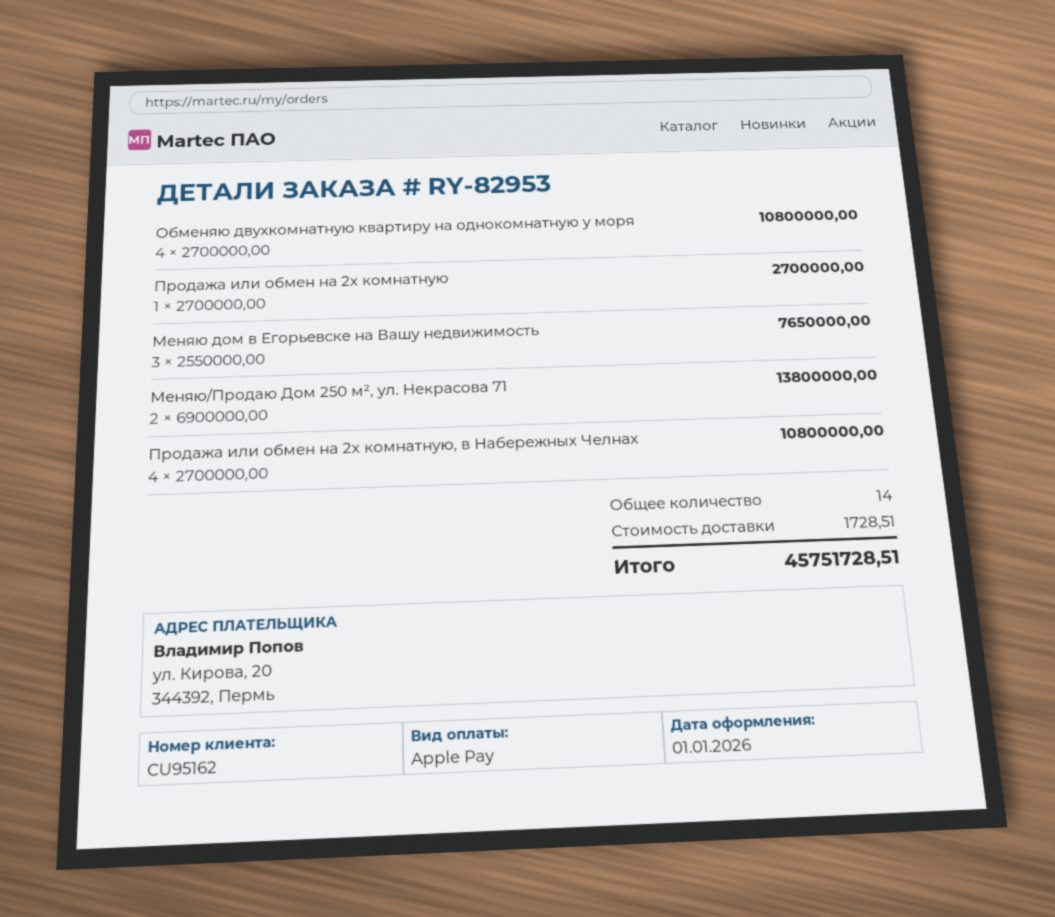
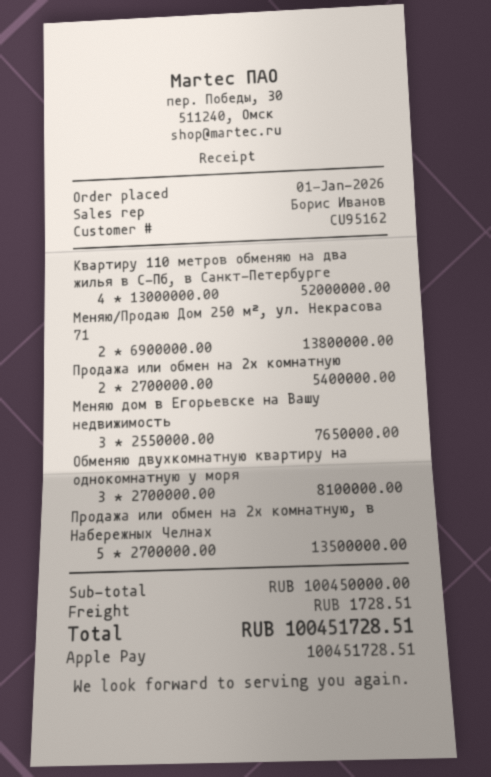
Обменяю двухкомнатную квартиру на однокомнатную у моря: 4 x 2700000.00 = 10800000.00 -> 3 x 2700000.00 = 8100000.00
Продажа или обмен на 2х комнатную: 1 x 2700000.00 = 2700000.00 -> 2 x 2700000.00 = 5400000.00
Продажа или обмен на 2х комнатную, в Набережных Челнах: 4 x 2700000.00 = 10800000.00 -> 5 x 2700000.00 = 13500000.00
Квартиру 110 метров обменяю на два жилья в С-Пб, в Санкт-Петербурге: none -> 4 x 13000000.00 = 52000000.00
total: 45751728.51 -> 100451728.51

